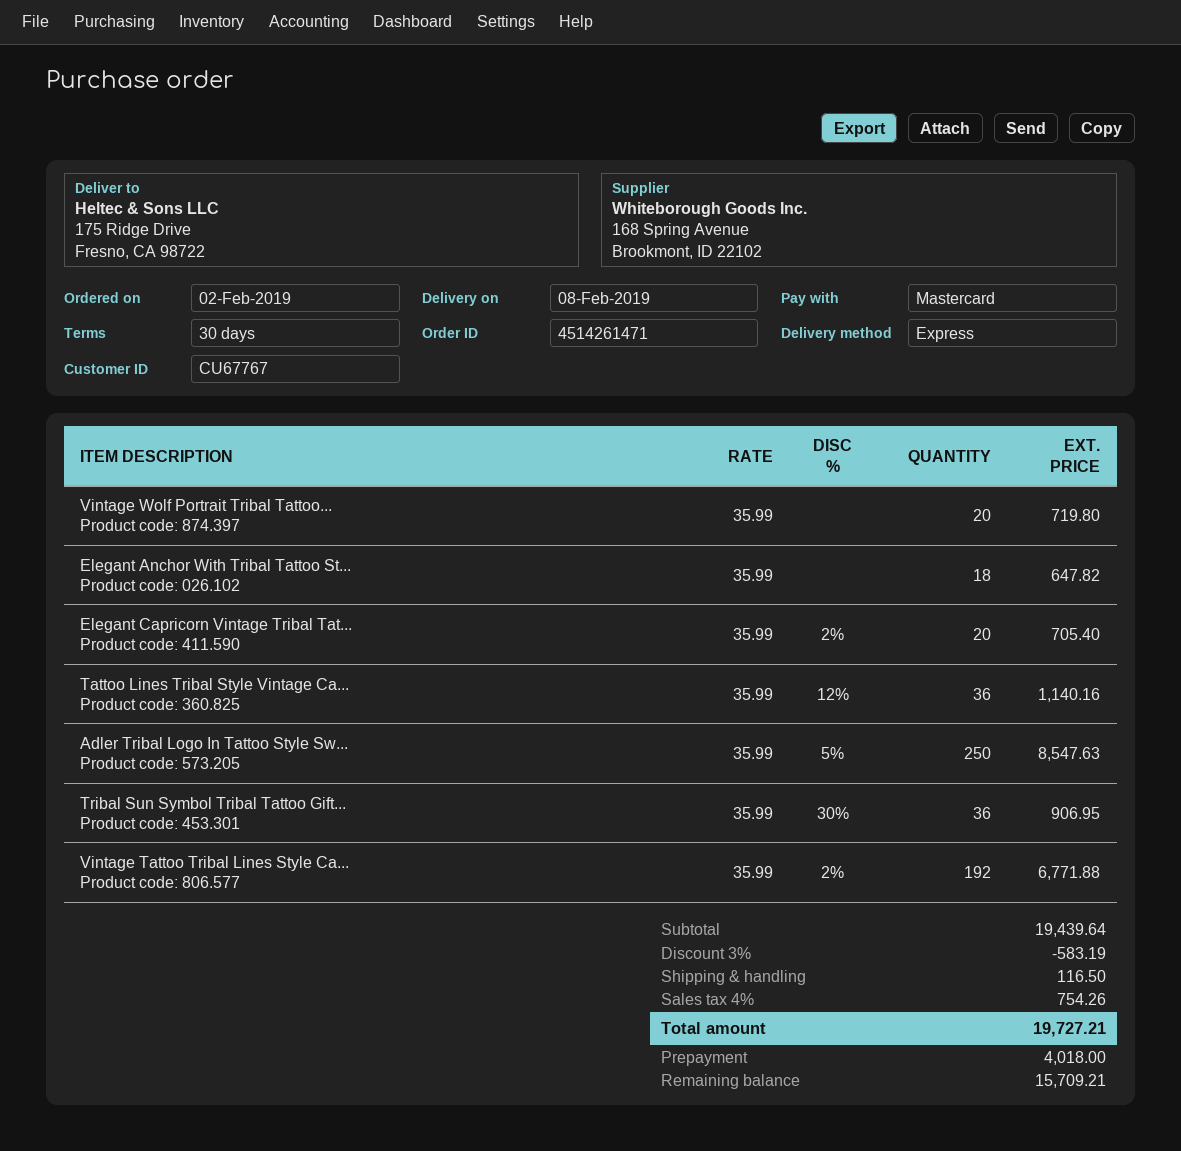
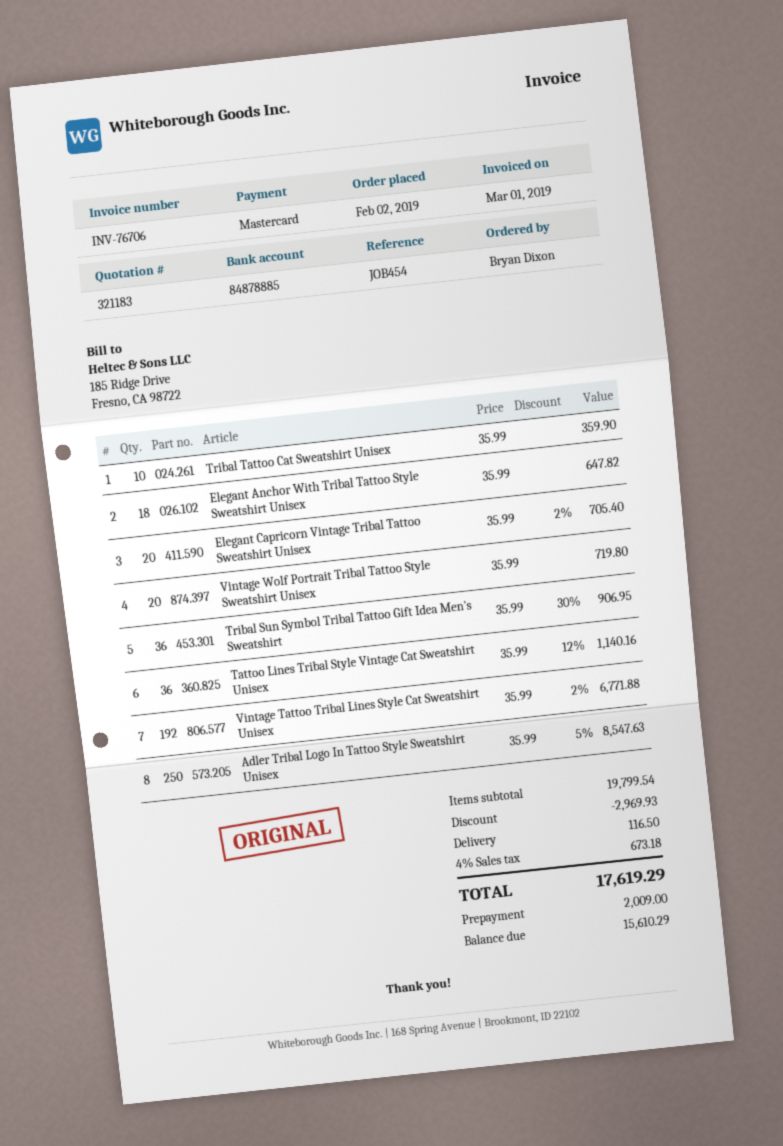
Tribal Tattoo Cat Sweatshirt Unisex: none -> 10 x 35.99 = 359.90
subtotal: 19439.64 -> 19799.54
discount: 583.19 -> 2969.93
tax: 4% = 754.26 -> 4% = 673.18
total: 19727.21 -> 17619.29
deposit: 4018.00 -> 2009.00
balance: 15709.21 -> 15610.29

